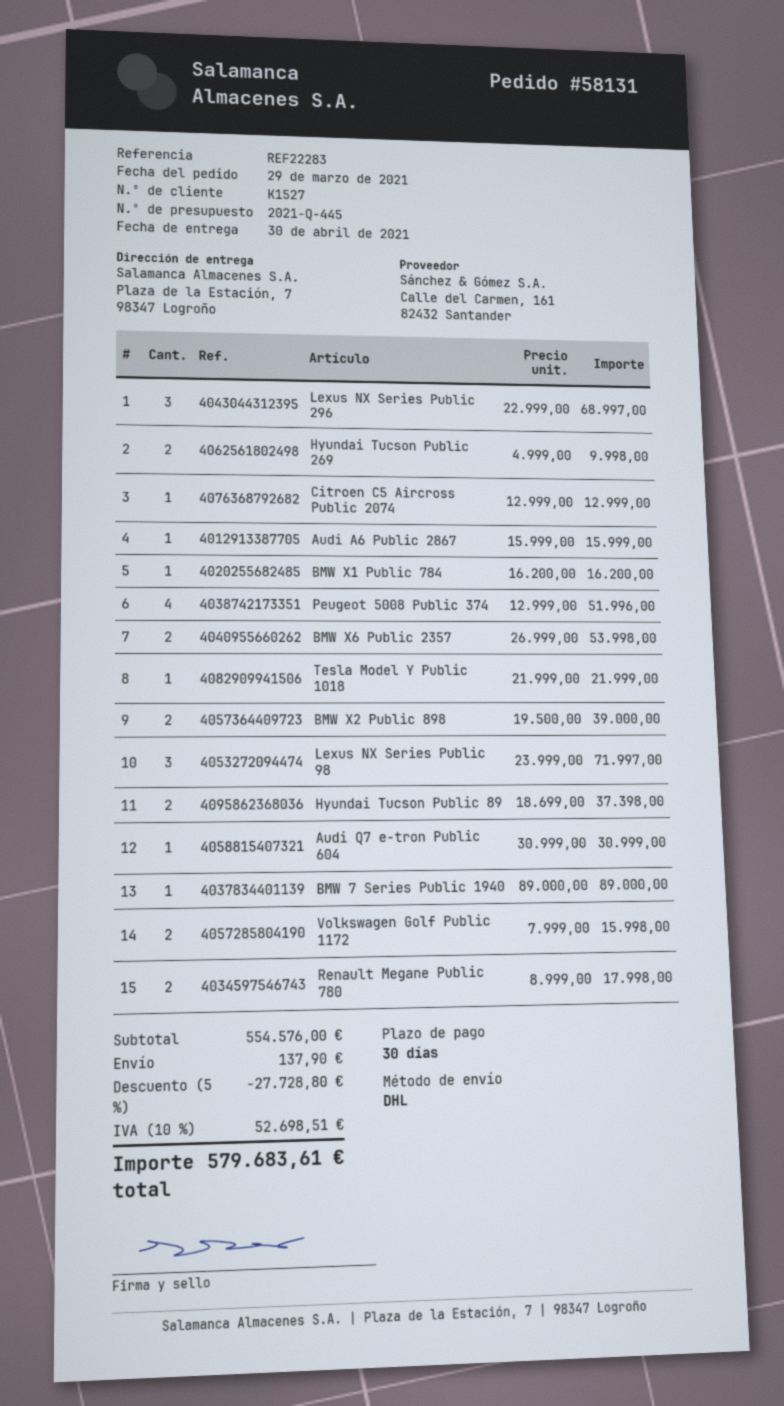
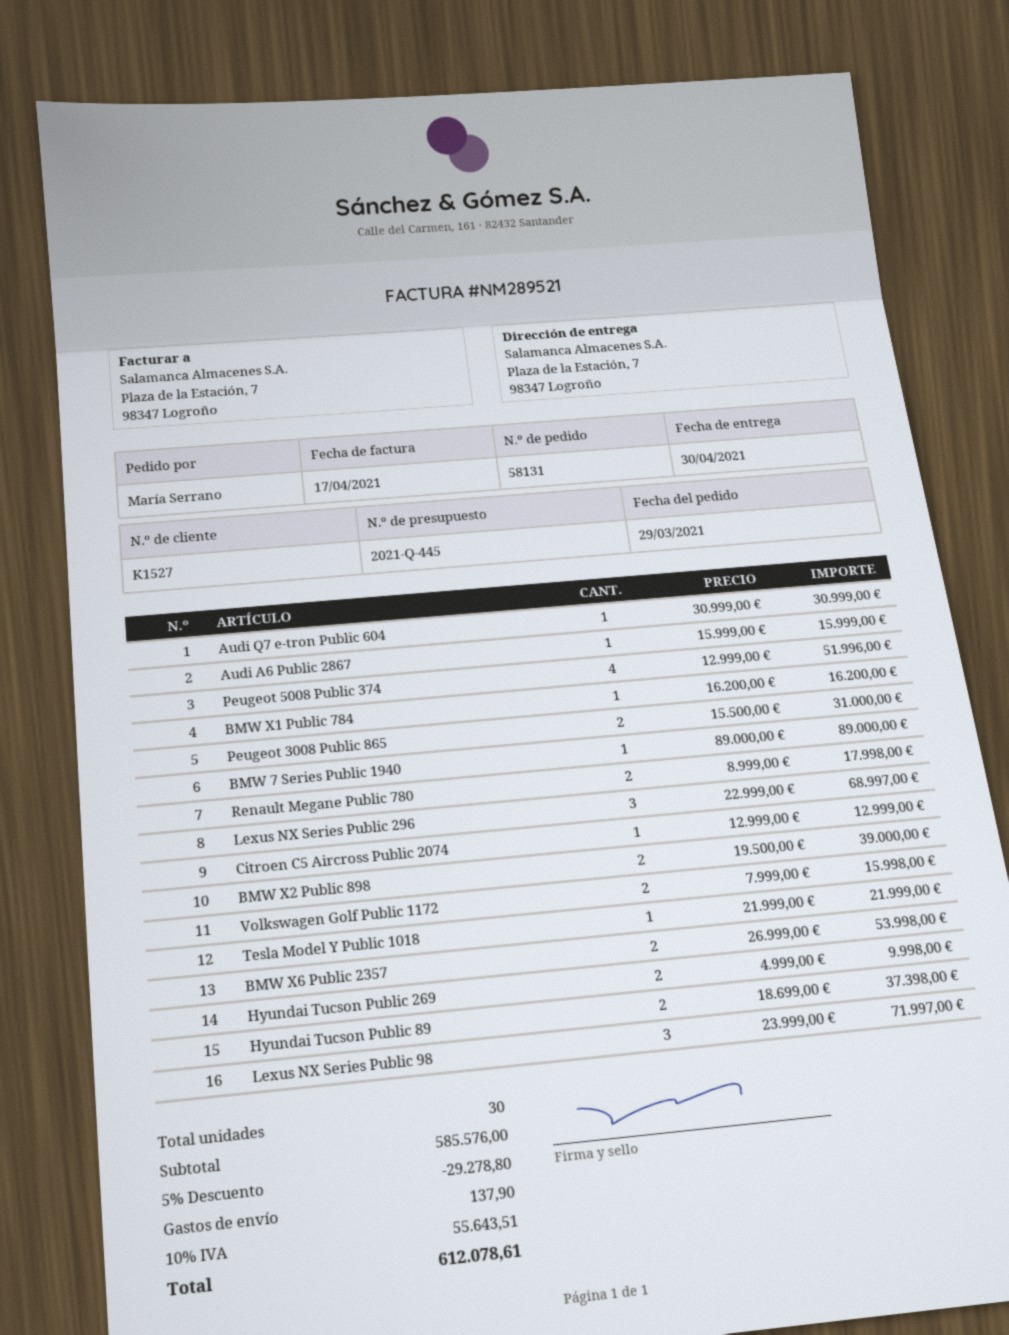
Peugeot 3008 Public 865: none -> 2 x 15500.00 = 31000.00
subtotal: 554576.00 -> 585576.00
discount: 5% = 27728.80 -> 5% = 29278.80
tax: 10% = 52698.51 -> 10% = 55643.51
total: 579683.61 -> 612078.61

